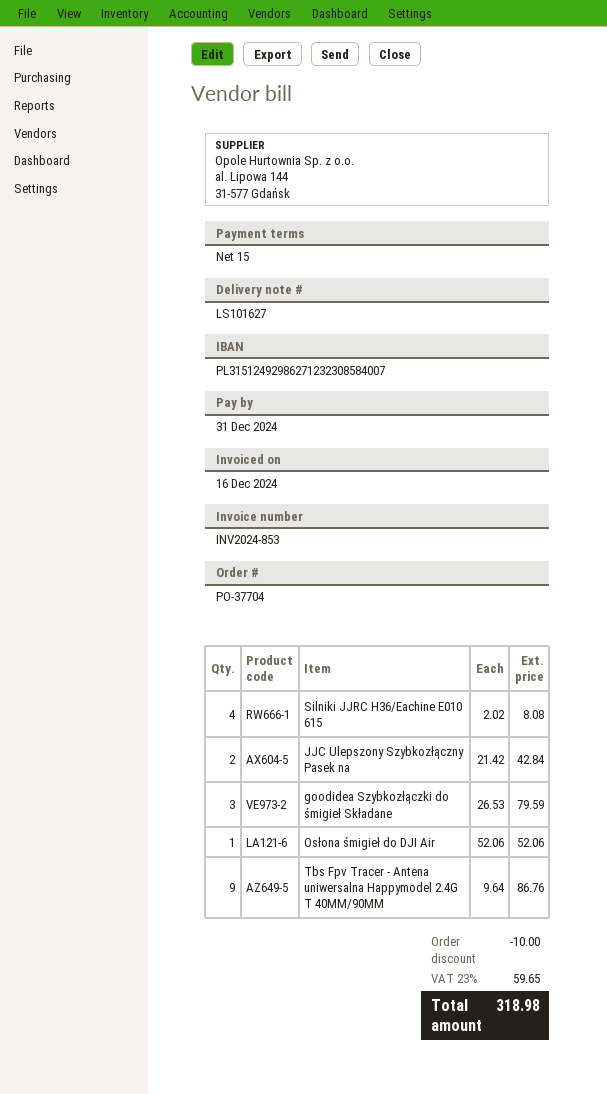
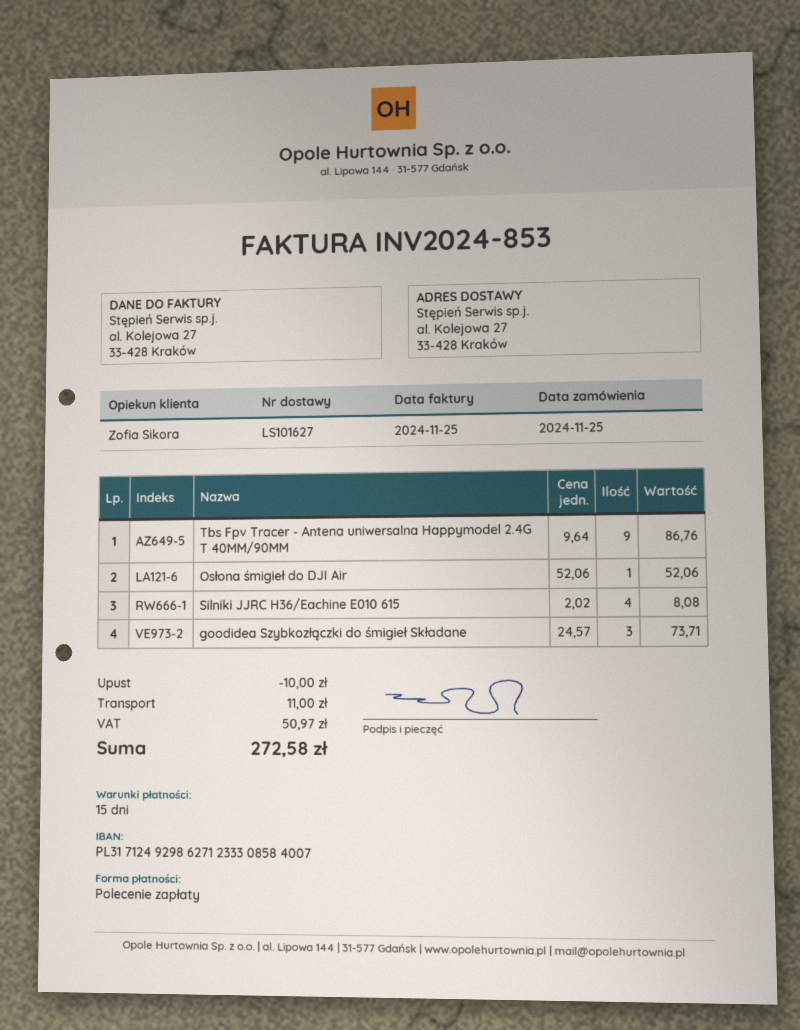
invoice date: 2024-12-16 -> 2024-11-25
bank account: PL31512492986271232308584007 -> PL31712492986271233308584007
JJC Ulepszony Szybkozłączny Pasek na: 2 x 21.42 = 42.84 -> none
goodidea Szybkozłączki do śmigieł Składane: 3 x 26.53 = 79.59 -> 3 x 24.57 = 73.71
shipping: none -> 11.00
tax: 59.65 -> 50.97
total: 318.98 -> 272.58

